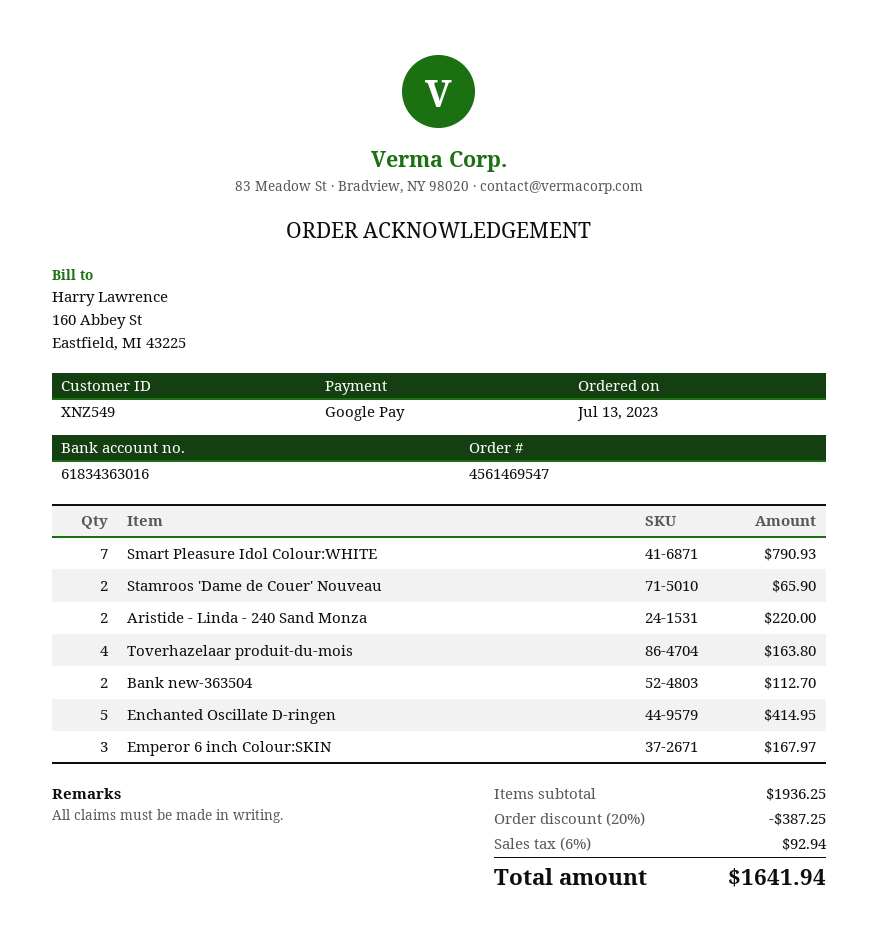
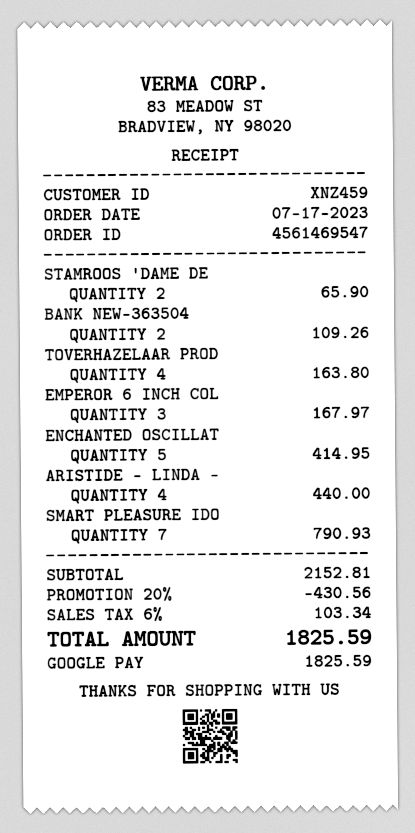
order date: 2023-07-13 -> 2023-07-17
customer number: XNZ549 -> XNZ459
Aristide - Linda - 240 Sand Monza: 2 for 220.00 -> 4 for 440.00
Bank new-363504: 2 for 112.70 -> 2 for 109.26
subtotal: 1936.25 -> 2152.81
discount: 20% = 387.25 -> 20% = 430.56
tax: 6% = 92.94 -> 6% = 103.34
total: 1641.94 -> 1825.59

